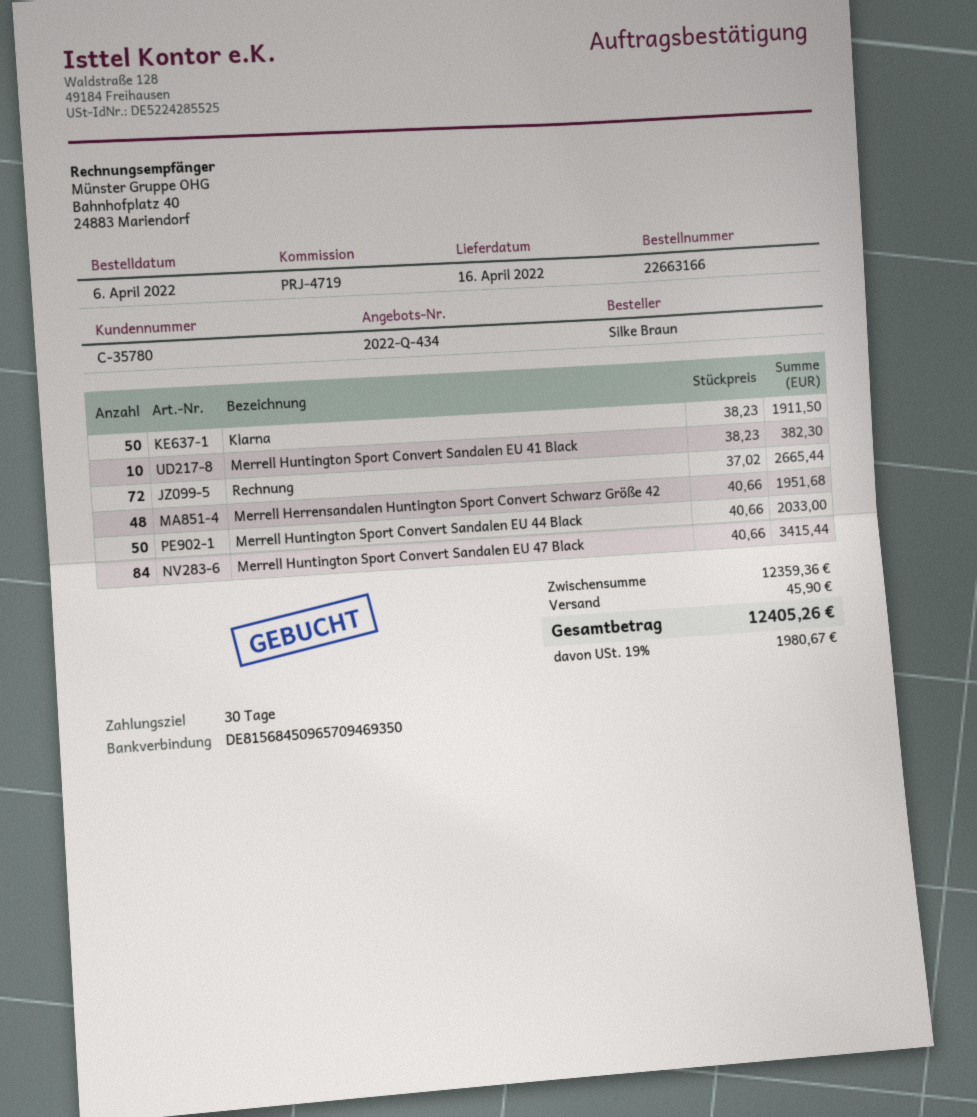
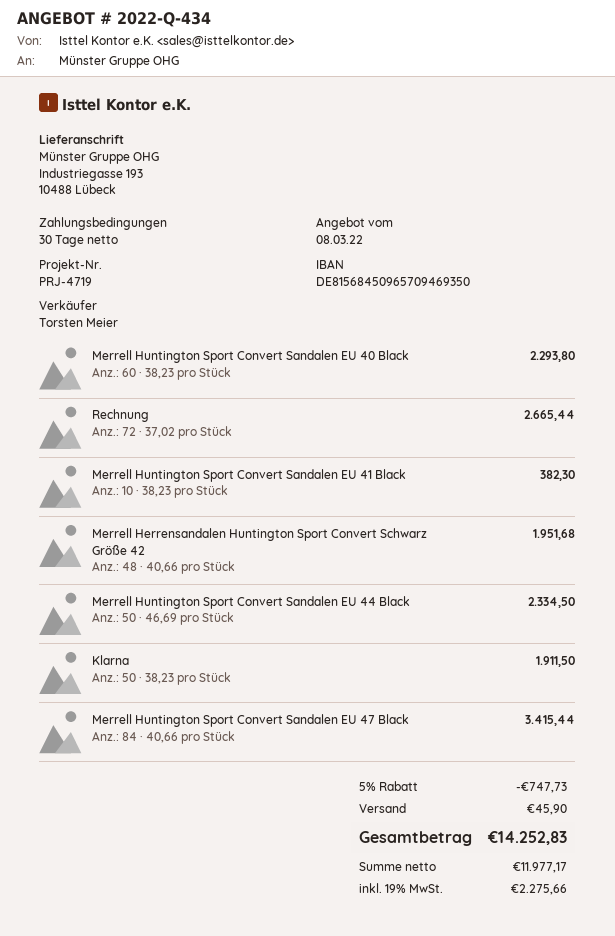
Merrell Huntington Sport Convert Sandalen EU 44 Black: 50 x 40.66 = 2033.00 -> 50 x 46.69 = 2334.50
Merrell Huntington Sport Convert Sandalen EU 40 Black: none -> 60 x 38.23 = 2293.80
discount: none -> 5% = 747.73
tax: 19% = 1980.67 -> 19% = 2275.66
total: 12405.26 -> 14252.83

